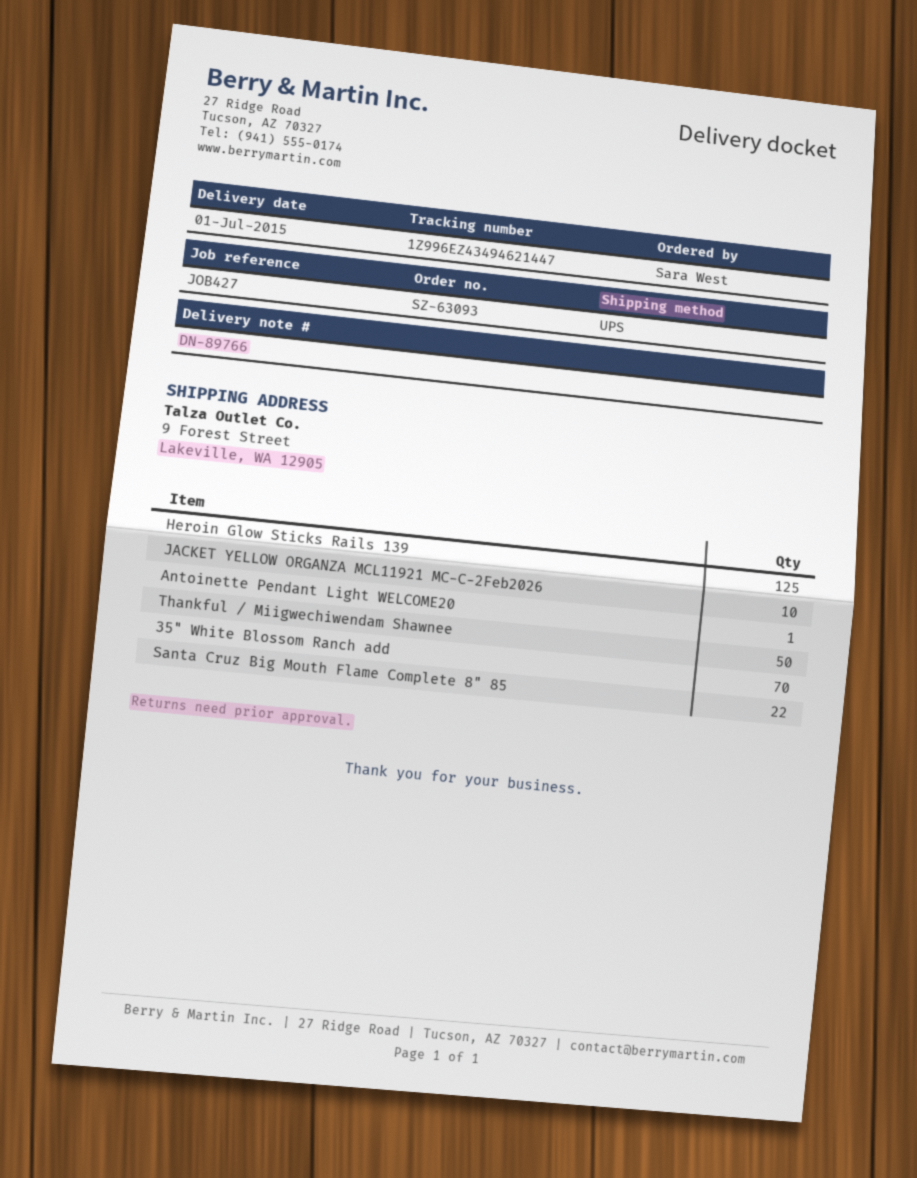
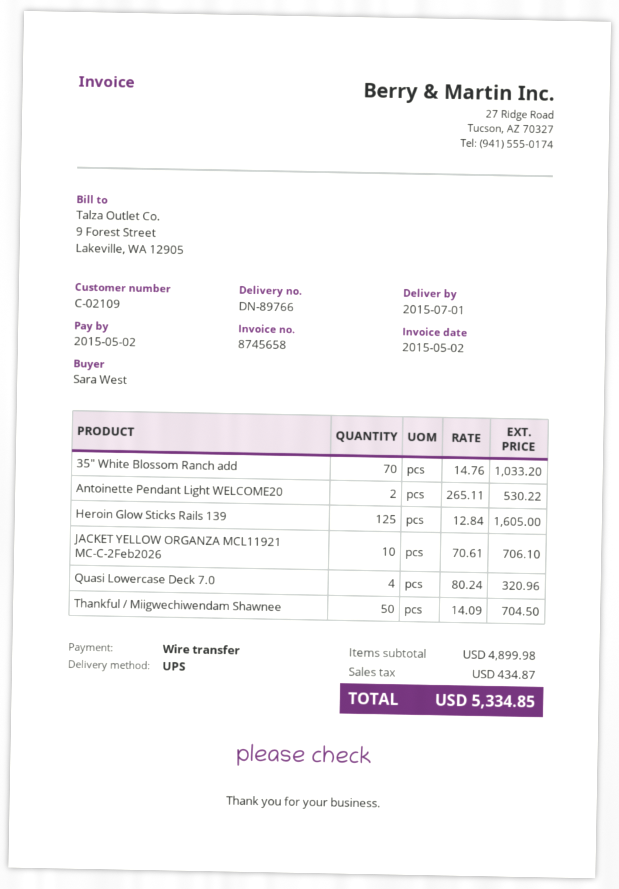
Antoinette Pendant Light WELCOME20: 1 -> 2
Santa Cruz Big Mouth Flame Complete 8" 85: 22 -> none
Quasi Lowercase Deck 7.0: none -> 4

